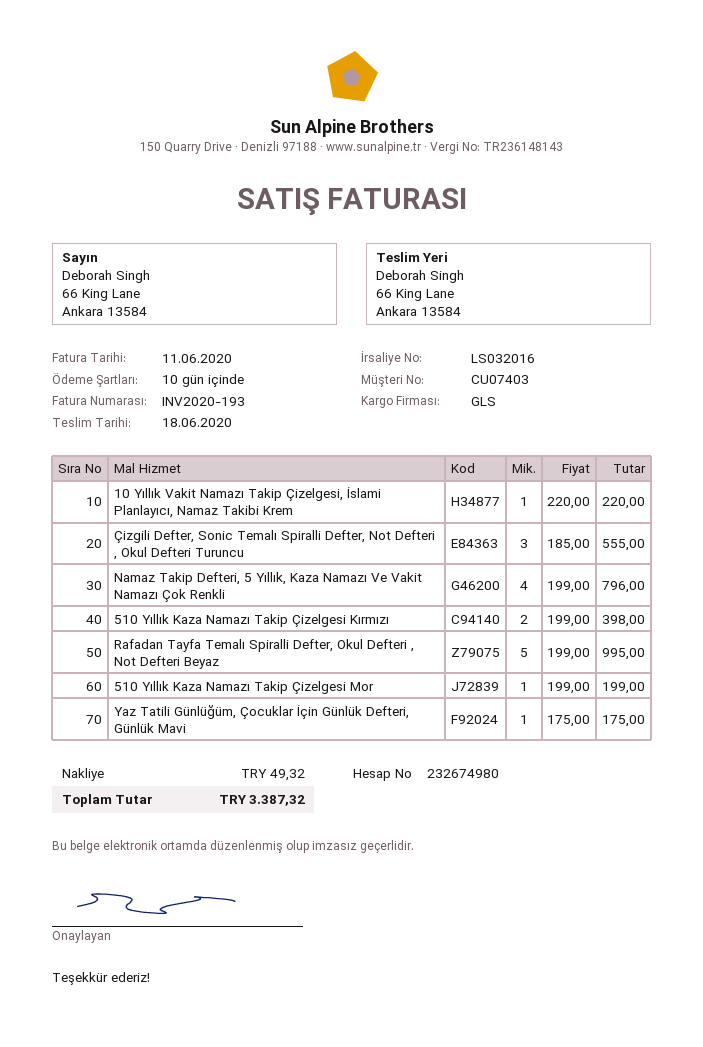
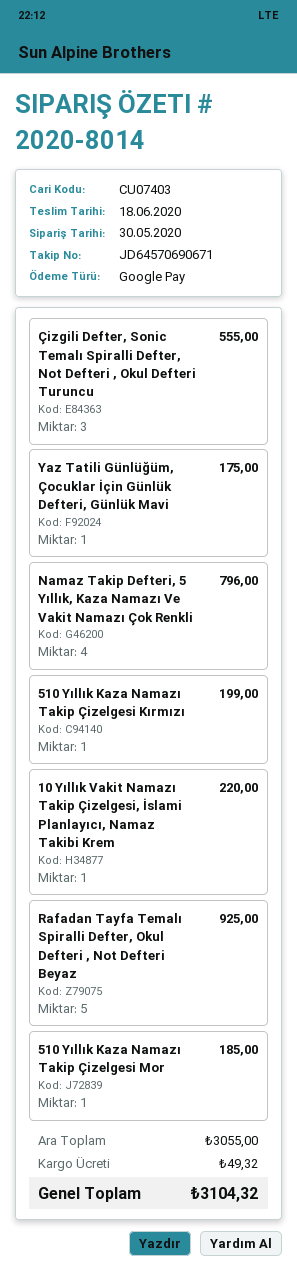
510 Yıllık Kaza Namazı Takip Çizelgesi Kırmızı: 2 for 398.00 -> 1 for 199.00
Rafadan Tayfa Temalı Spiralli Defter, Okul Defteri , Not Defteri Beyaz: 5 for 995.00 -> 5 for 925.00
510 Yıllık Kaza Namazı Takip Çizelgesi Mor: 1 for 199.00 -> 1 for 185.00
total: 3387.32 -> 3104.32

